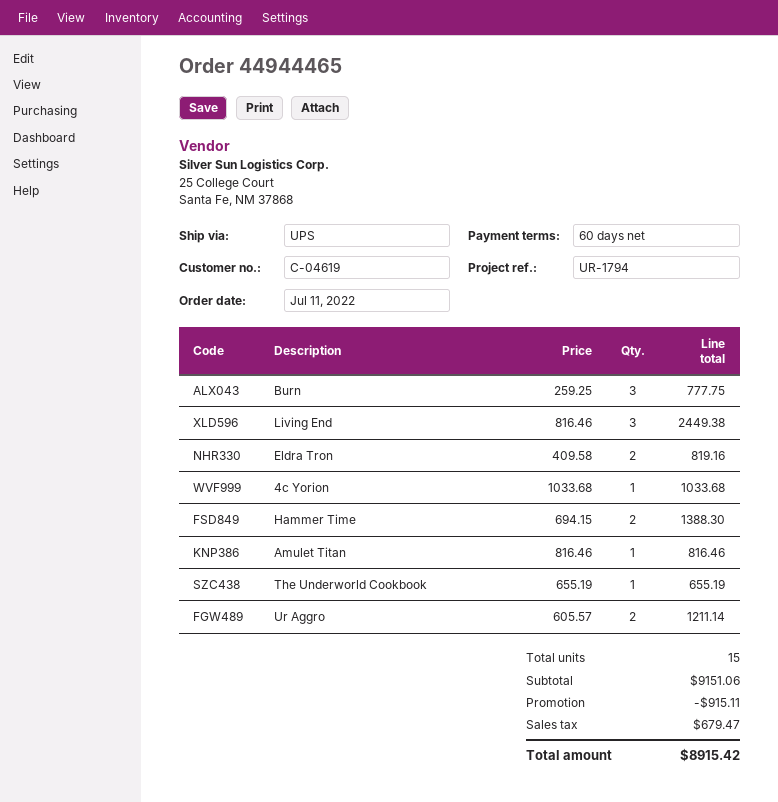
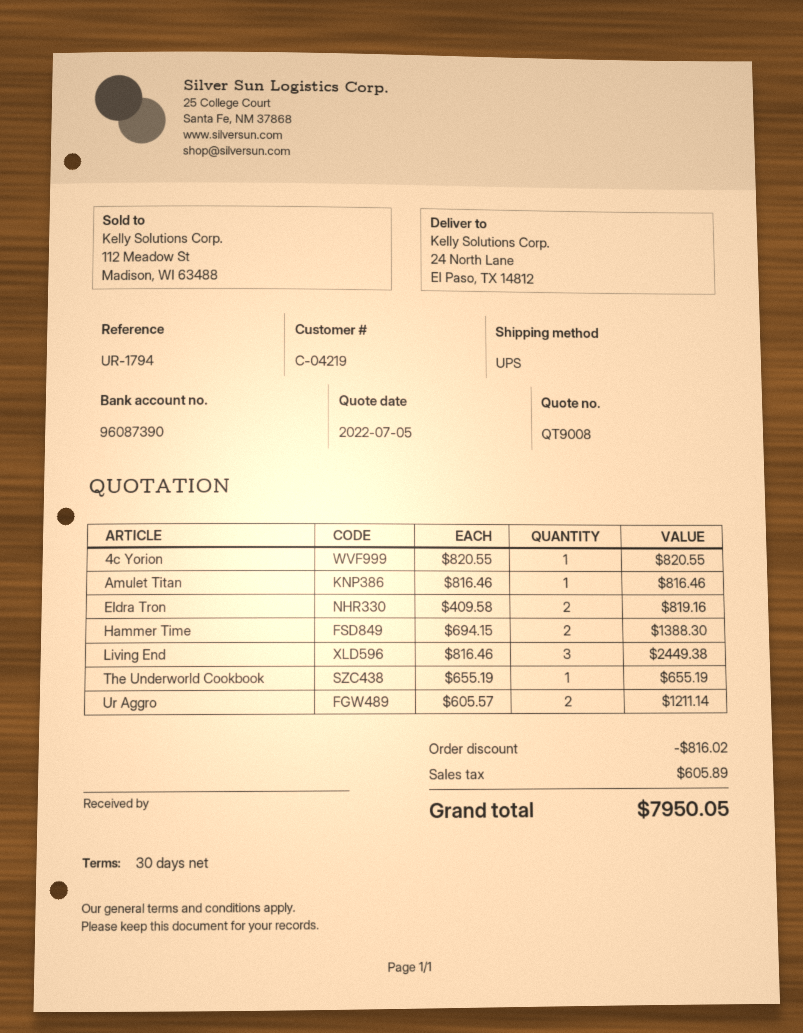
payment terms: 60 days -> 30 days
customer number: C-04619 -> C-04219
Burn: 3 x 259.25 = 777.75 -> none
4c Yorion: 1 x 1033.68 = 1033.68 -> 1 x 820.55 = 820.55
discount: 915.11 -> 816.02
tax: 679.47 -> 605.89
total: 8915.42 -> 7950.05

